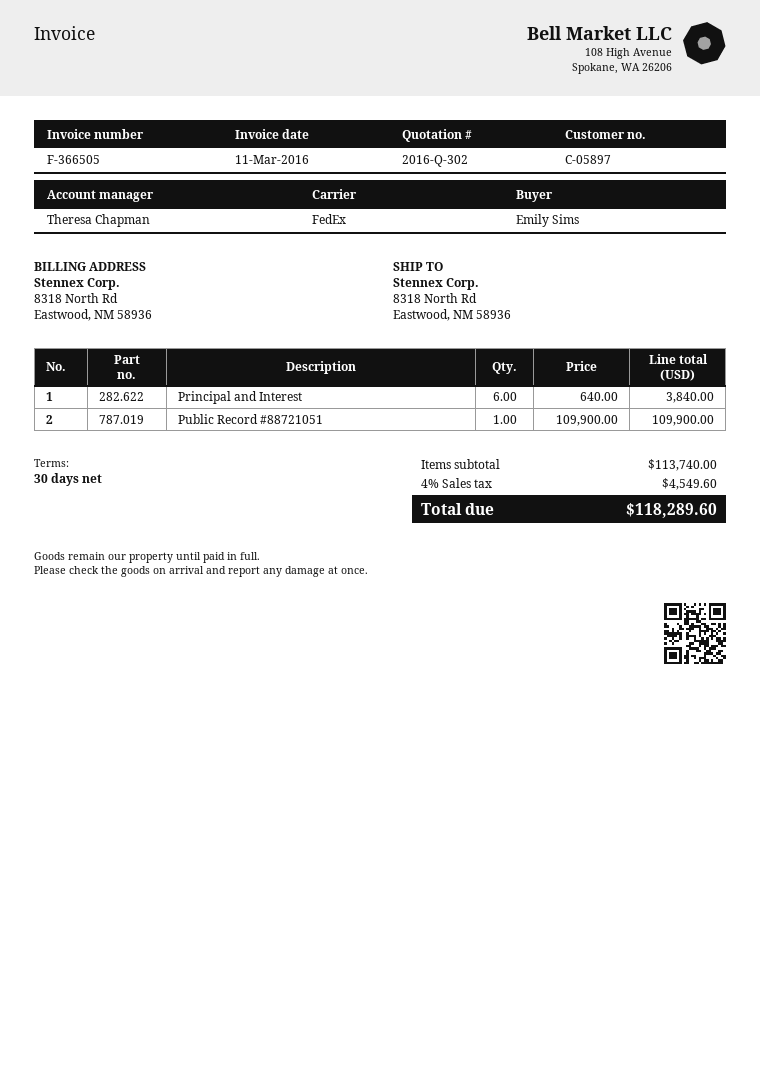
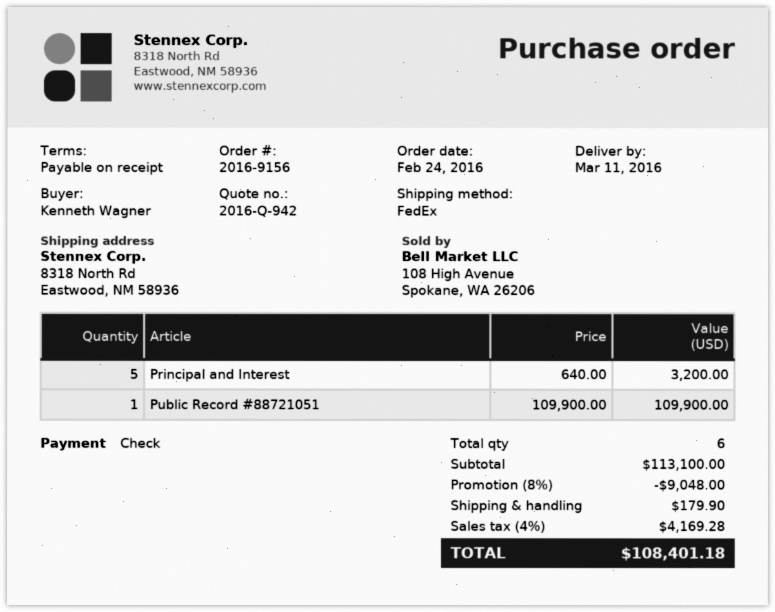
quote number: 2016-Q-302 -> 2016-Q-942
payment terms: 30 days -> on receipt
ordered by: Emily Sims -> Kenneth Wagner
Principal and Interest: 6 x 640.00 = 3840.00 -> 5 x 640.00 = 3200.00
subtotal: 113740.00 -> 113100.00
discount: none -> 8% = 9048.00
shipping: none -> 179.90
tax: 4% = 4549.60 -> 4% = 4169.28
total: 118289.60 -> 108401.18

